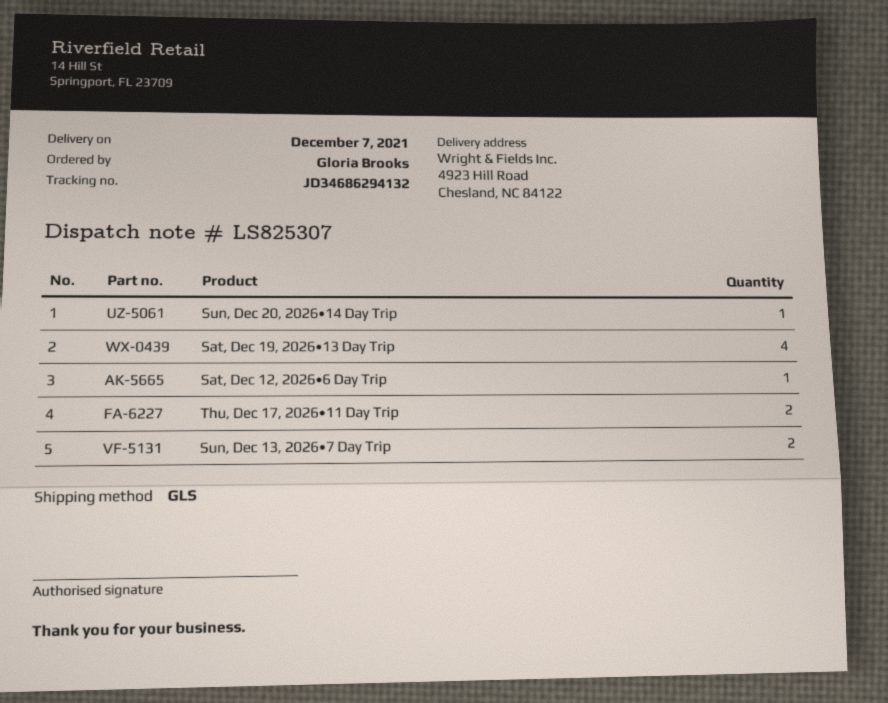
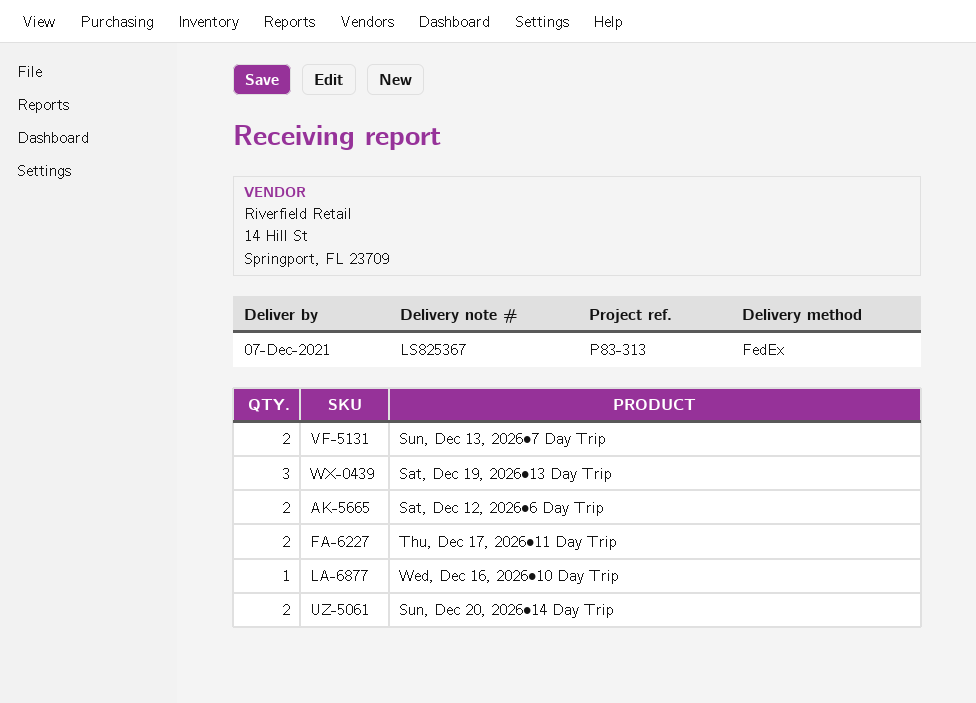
delivery note number: LS825307 -> LS825367
shipping method: GLS -> FedEx
Sun, Dec 20, 2026•14 Day Trip: 1 -> 2
Sat, Dec 19, 2026•13 Day Trip: 4 -> 3
Sat, Dec 12, 2026•6 Day Trip: 1 -> 2
Wed, Dec 16, 2026•10 Day Trip: none -> 1

